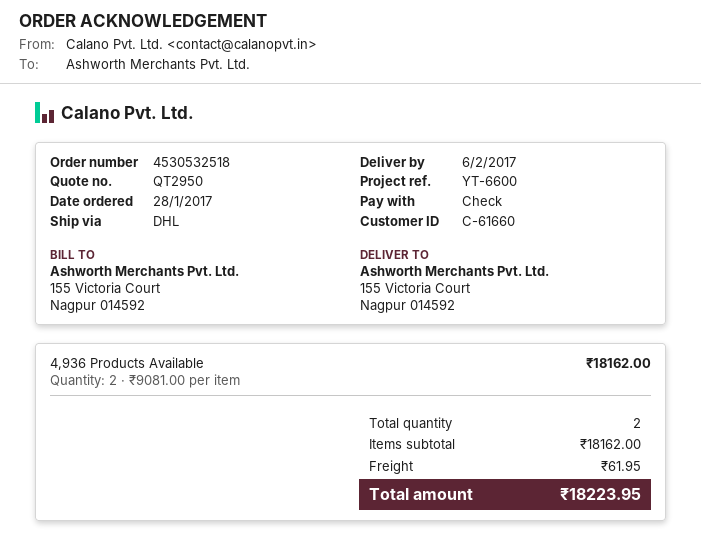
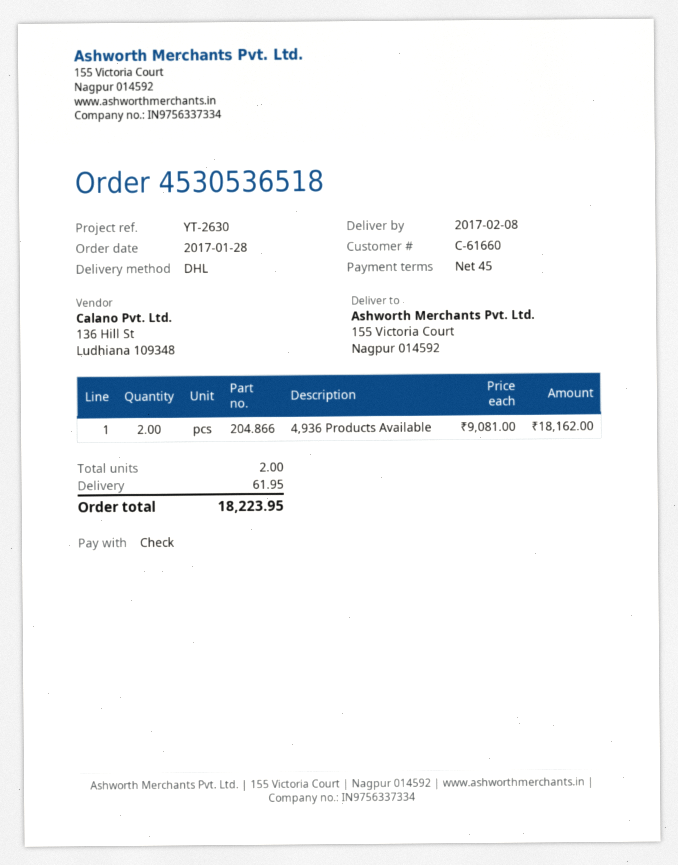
order number: 4530532518 -> 4530536518
delivery date: 2017-02-06 -> 2017-02-08
reference: YT-6600 -> YT-2630

